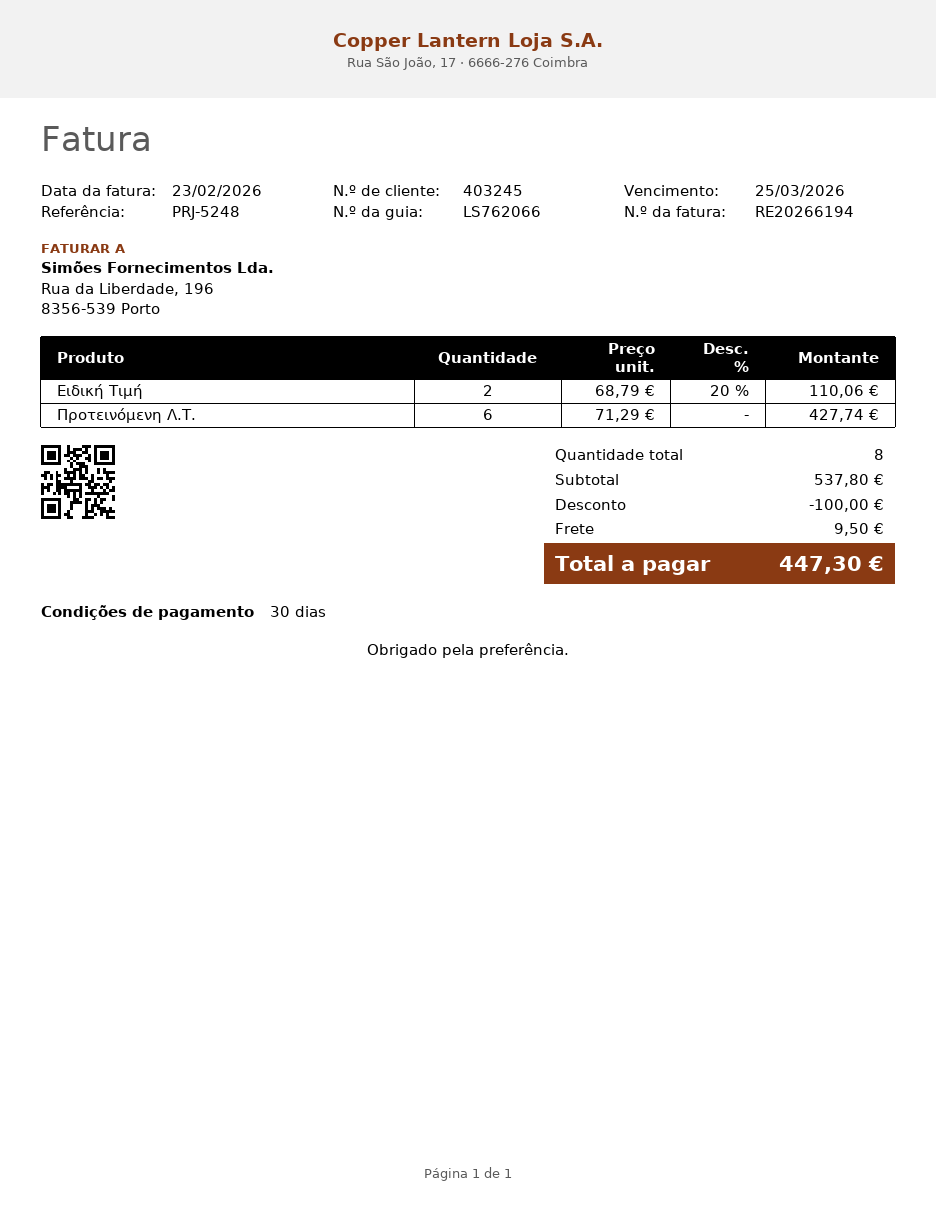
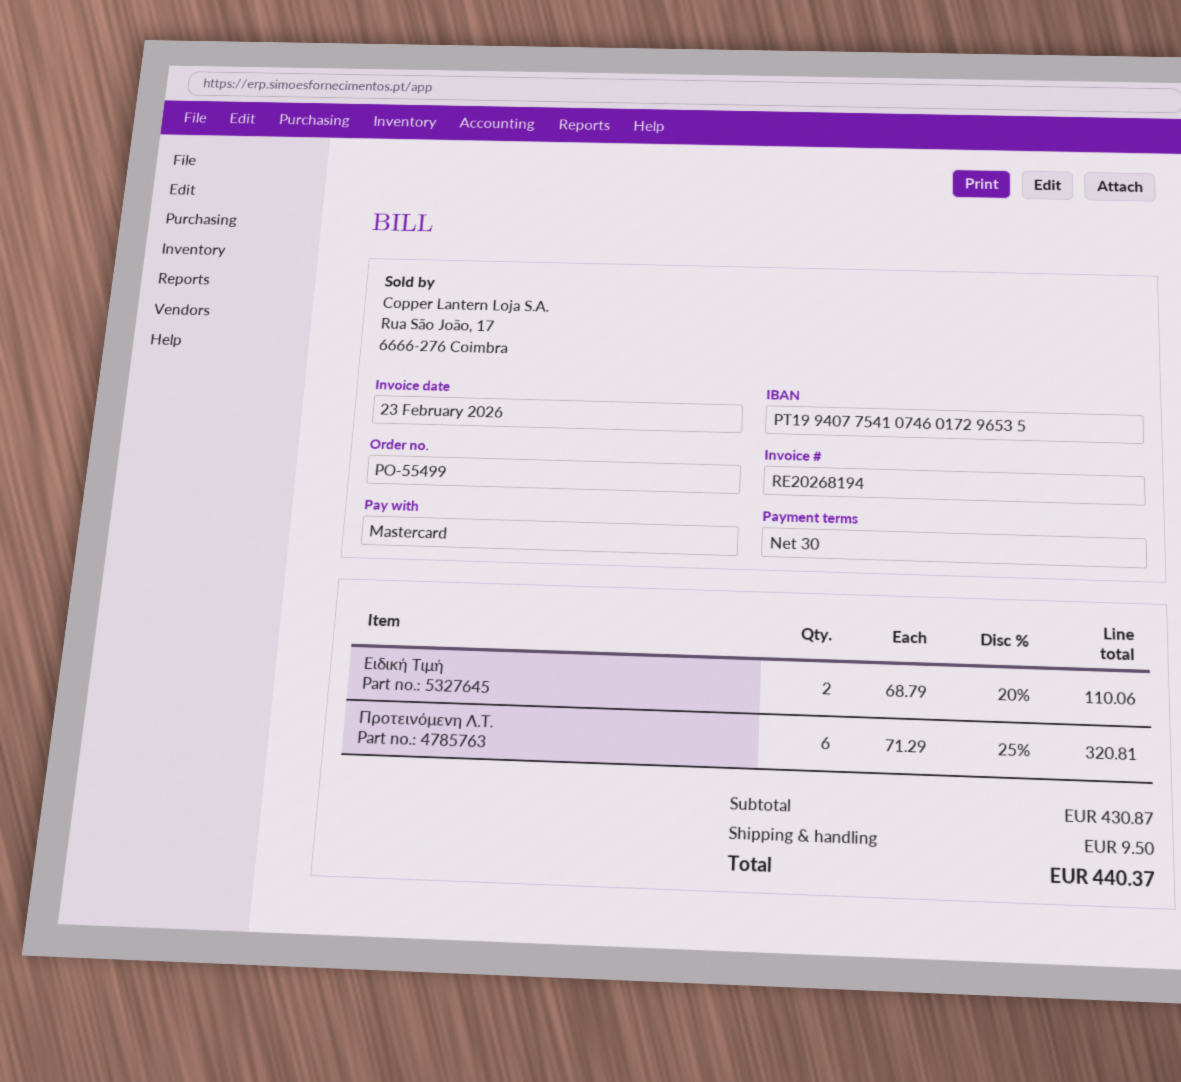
invoice number: RE20266194 -> RE20268194
Προτεινόμενη Λ.Τ.: 6 x 71.29 = 427.74 -> 6 x 71.29 - 25% = 320.81
subtotal: 537.80 -> 430.87
discount: 100.00 -> none
total: 447.30 -> 440.37

